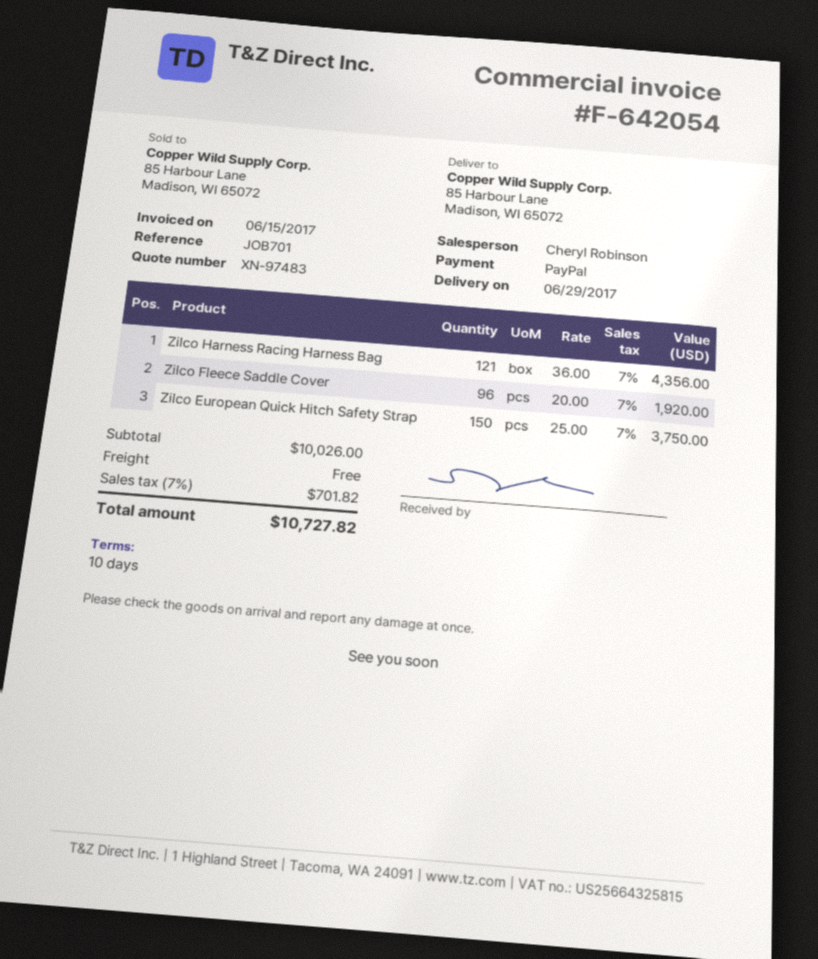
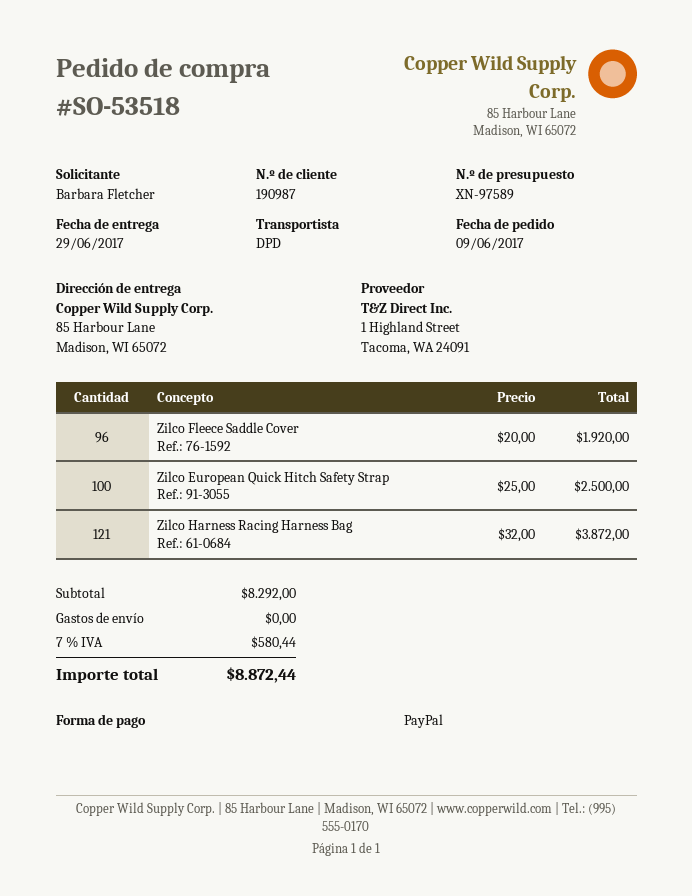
quote number: XN-97483 -> XN-97589
Zilco Harness Racing Harness Bag: 121 x 36.00 = 4356.00 -> 121 x 32.00 = 3872.00
Zilco European Quick Hitch Safety Strap: 150 x 25.00 = 3750.00 -> 100 x 25.00 = 2500.00
subtotal: 10026.00 -> 8292.00
tax: 7% = 701.82 -> 7% = 580.44
total: 10727.82 -> 8872.44

